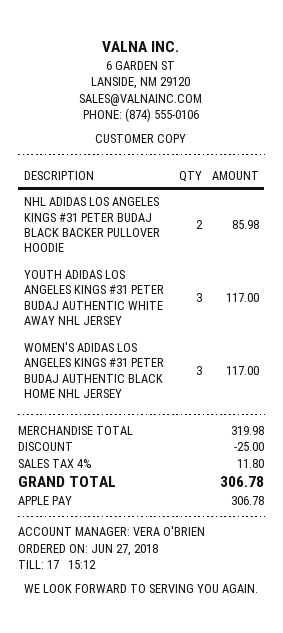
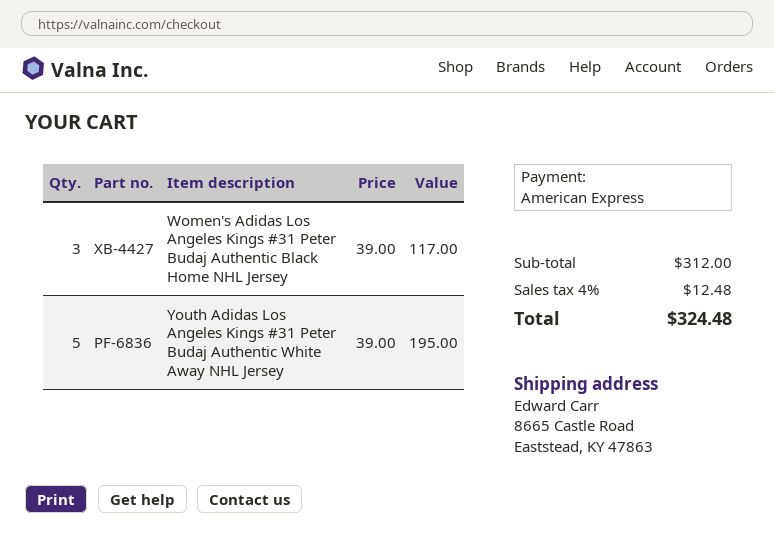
payment method: Apple Pay -> American Express
NHL ADIDAS LOS ANGELES KINGS #31 PETER BUDAJ BLACK BACKER PULLOVER HOODIE: 2 for 85.98 -> none
YOUTH ADIDAS LOS ANGELES KINGS #31 PETER BUDAJ AUTHENTIC WHITE AWAY NHL JERSEY: 3 for 117.00 -> 5 for 195.00
subtotal: 319.98 -> 312.00
discount: 25.00 -> none
tax: 4% = 11.80 -> 4% = 12.48
total: 306.78 -> 324.48

